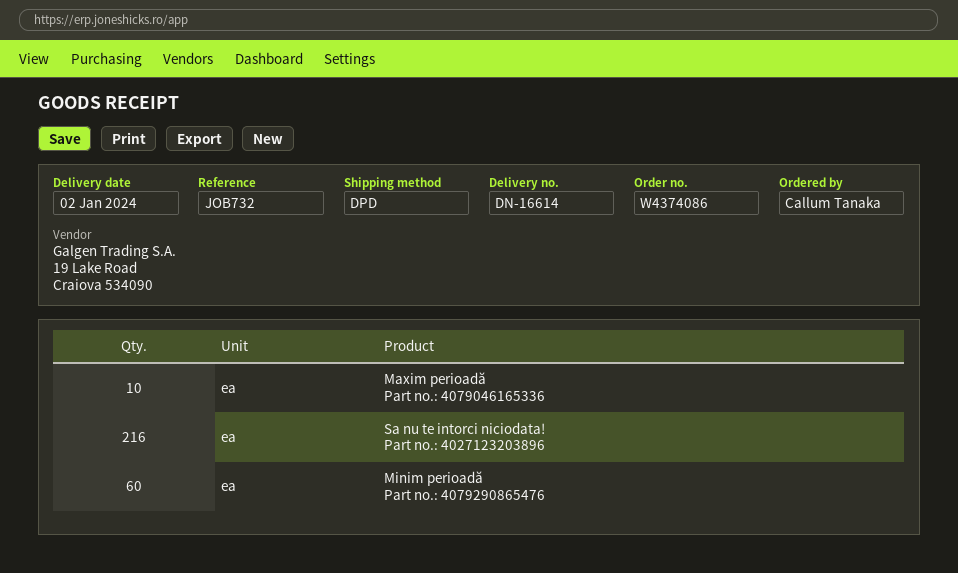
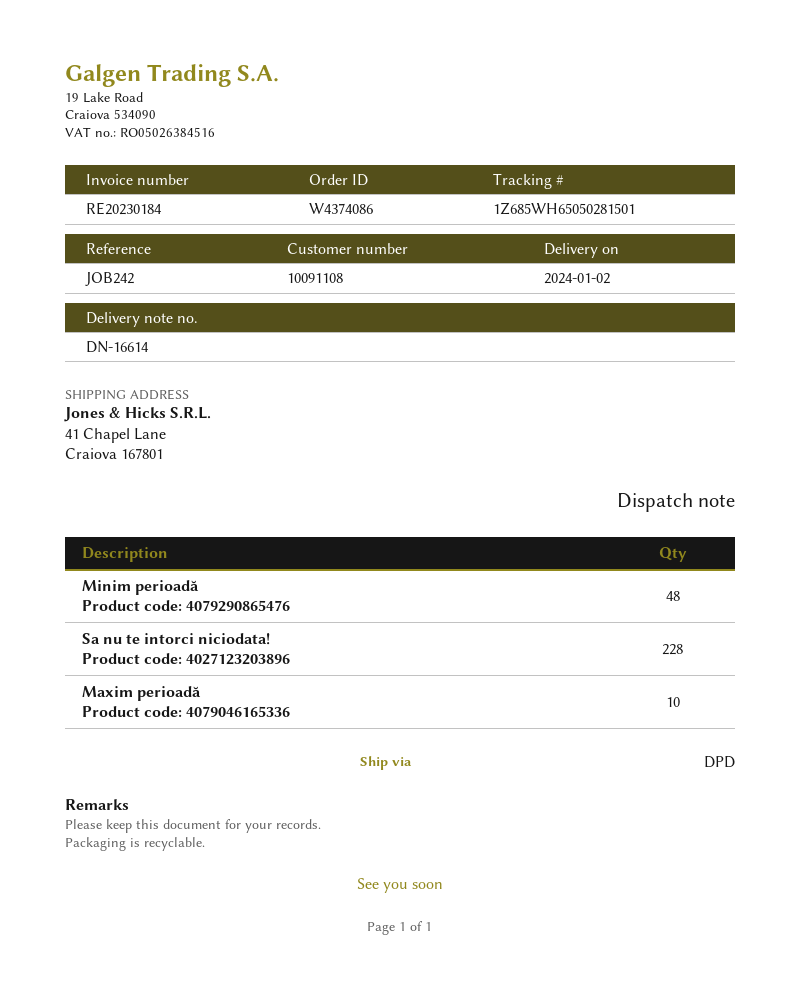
reference: JOB732 -> JOB242
Sa nu te intorci niciodata!: 216 -> 228
Minim perioadă: 60 -> 48

